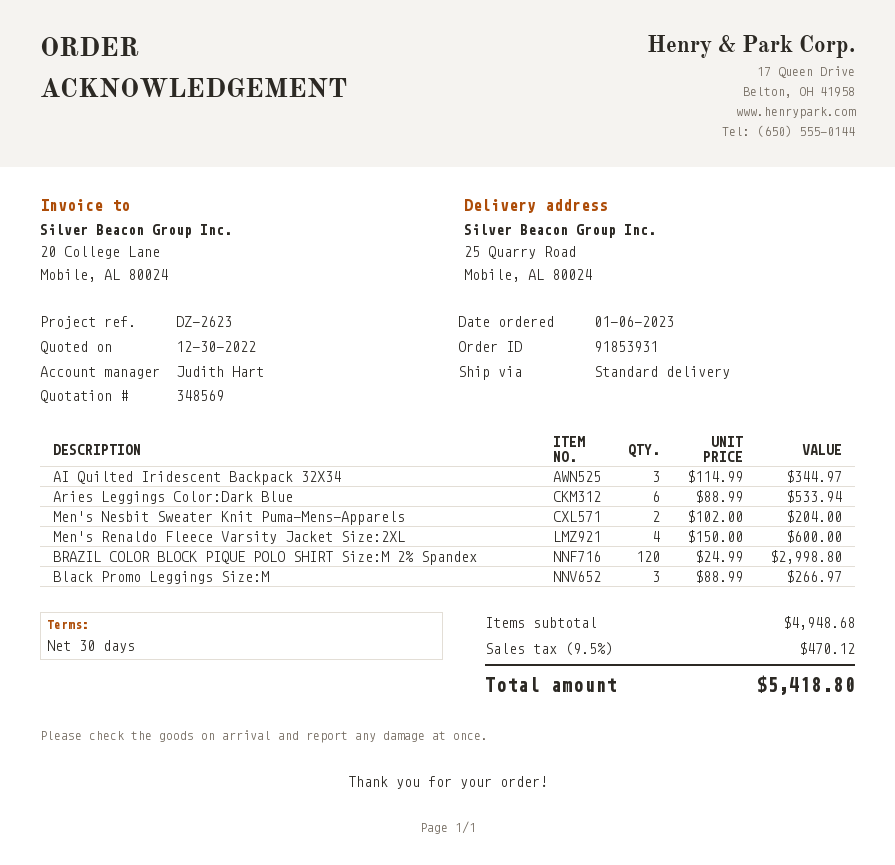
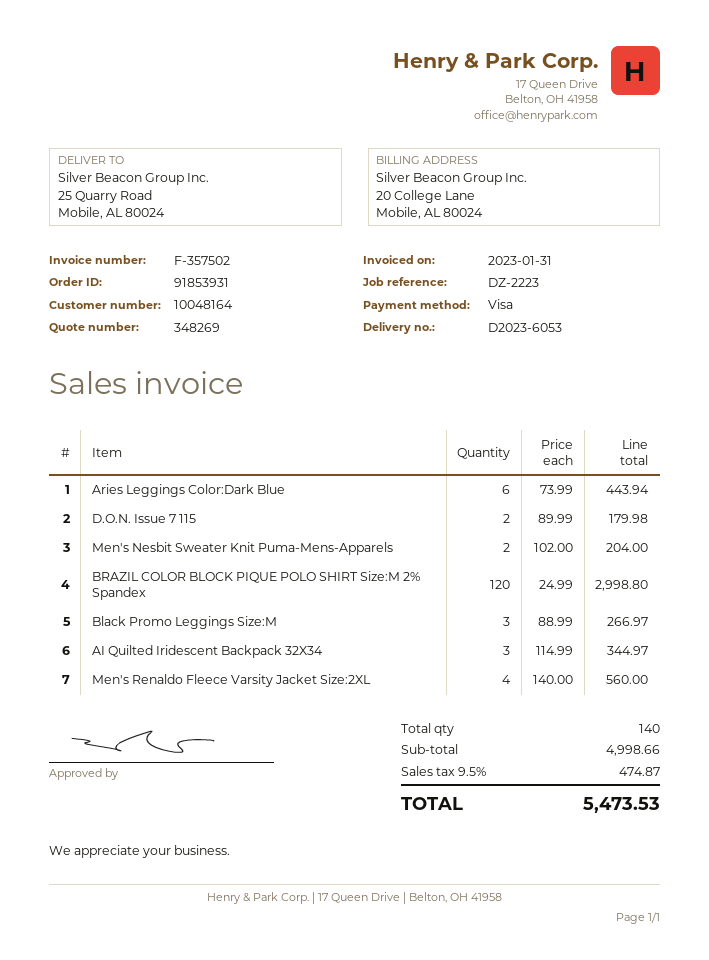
quote number: 348569 -> 348269
reference: DZ-2623 -> DZ-2223
Aries Leggings Color:Dark Blue: 6 x 88.99 = 533.94 -> 6 x 73.99 = 443.94
Men's Renaldo Fleece Varsity Jacket Size:2XL: 4 x 150.00 = 600.00 -> 4 x 140.00 = 560.00
D.O.N. Issue 7 115: none -> 2 x 89.99 = 179.98
subtotal: 4948.68 -> 4998.66
tax: 9.5% = 470.12 -> 9.5% = 474.87
total: 5418.80 -> 5473.53

